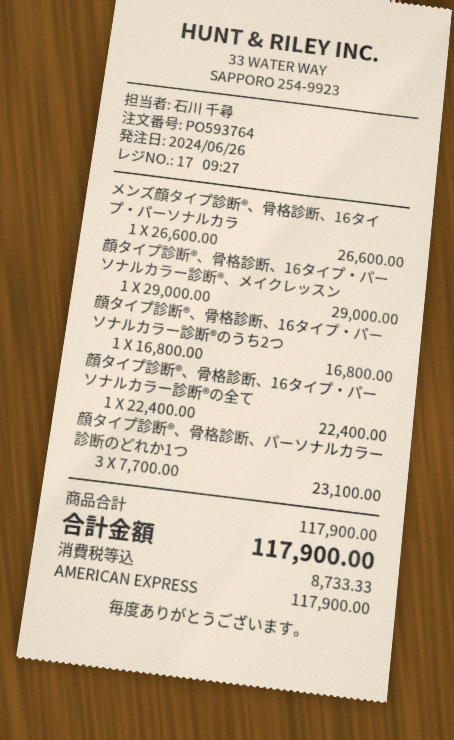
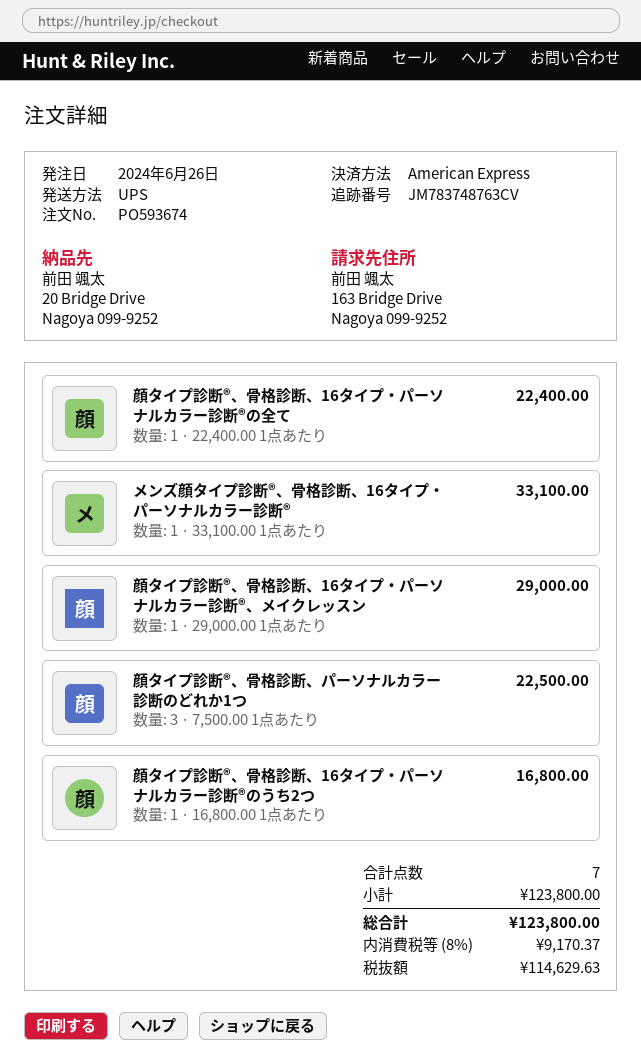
order number: PO593764 -> PO593674
メンズ顔タイプ診断®、骨格診断、16タイプ・パーソナルカラ: 1 x 26600.00 = 26600.00 -> 1 x 33100.00 = 33100.00
顔タイプ診断®、骨格診断、パーソナルカラー診断のどれか1つ: 3 x 7700.00 = 23100.00 -> 3 x 7500.00 = 22500.00
subtotal: 117900.00 -> 123800.00
tax: 8733.33 -> 9170.37
total: 117900.00 -> 123800.00

